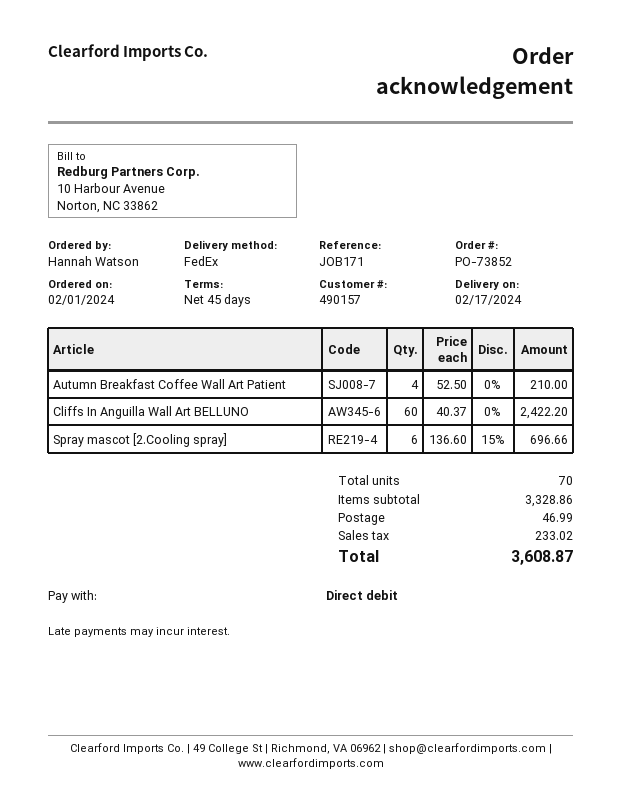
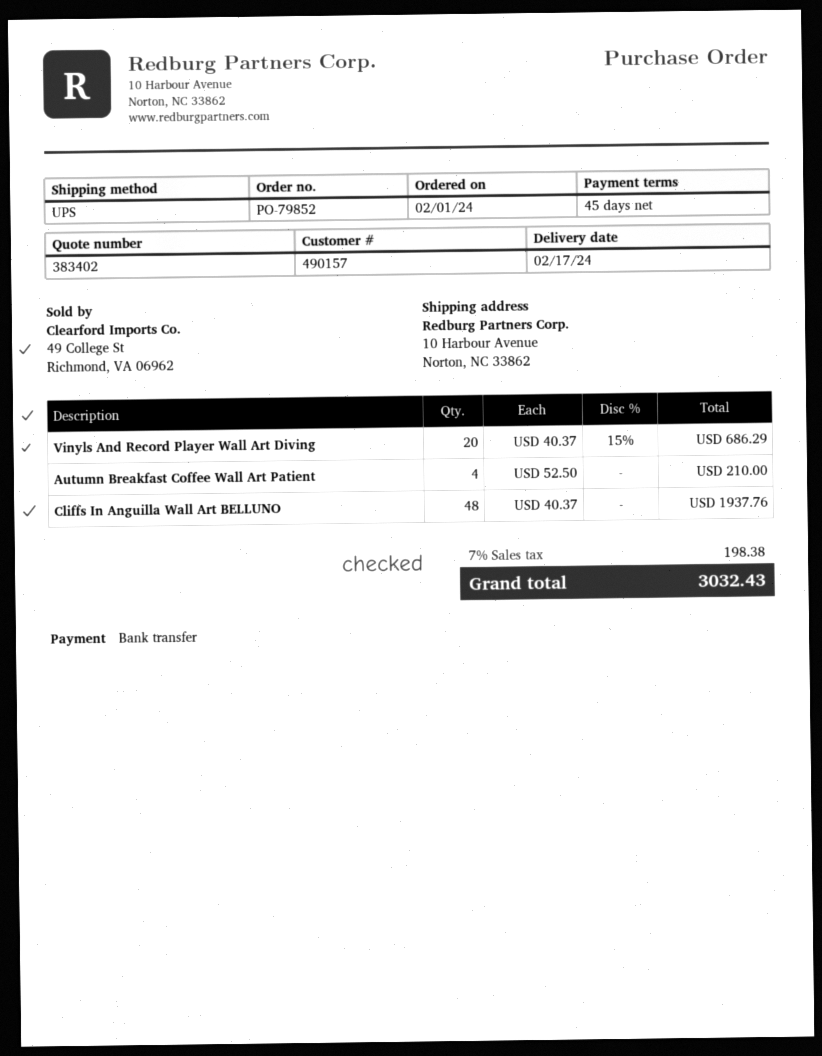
order number: PO-73852 -> PO-79852
payment method: direct debit -> bank transfer
shipping method: FedEx -> UPS
Cliffs In Anguilla Wall Art BELLUNO: 60 x 40.37 = 2422.20 -> 48 x 40.37 = 1937.76
Spray mascot [2.Cooling spray]: 6 x 136.60 - 15% = 696.66 -> none
Vinyls And Record Player Wall Art Diving: none -> 20 x 40.37 - 15% = 686.29
shipping: 46.99 -> none
tax: 233.02 -> 198.38
total: 3608.87 -> 3032.43

